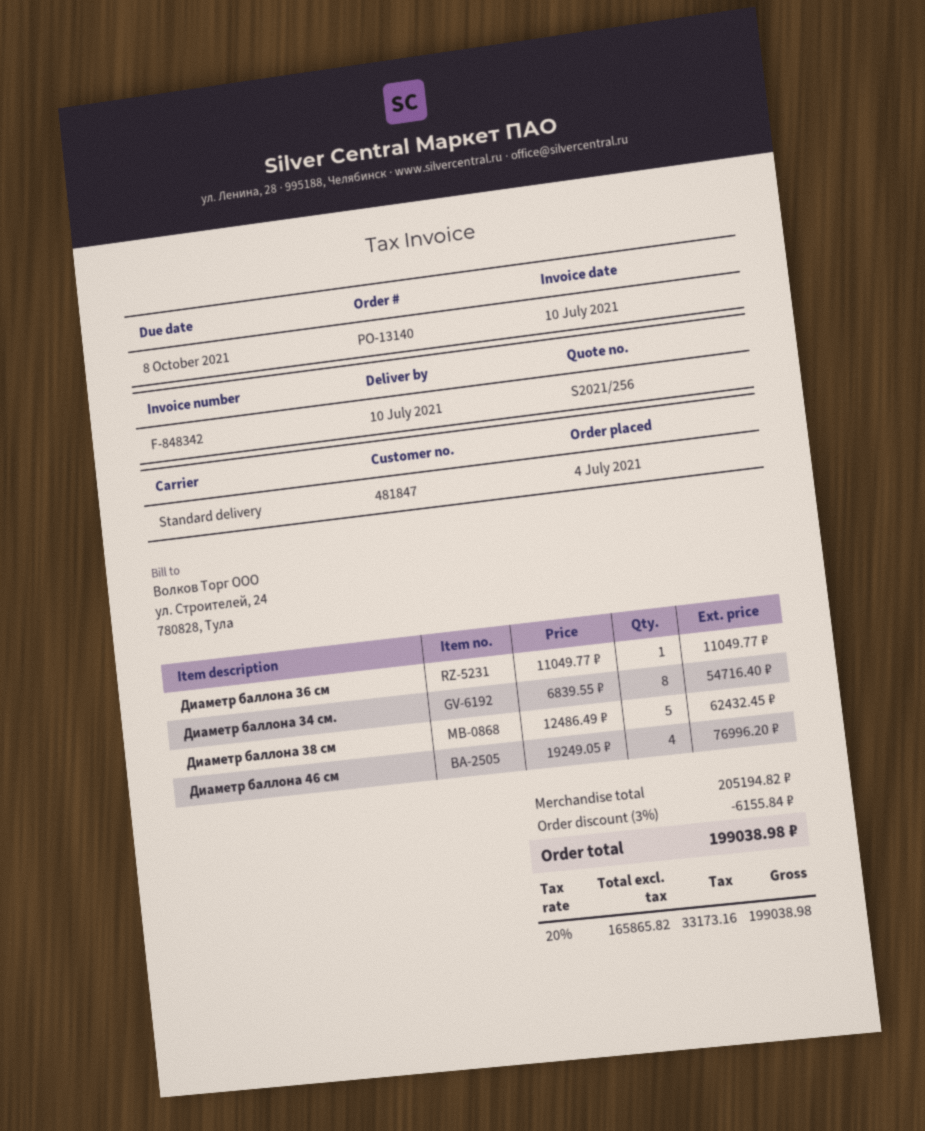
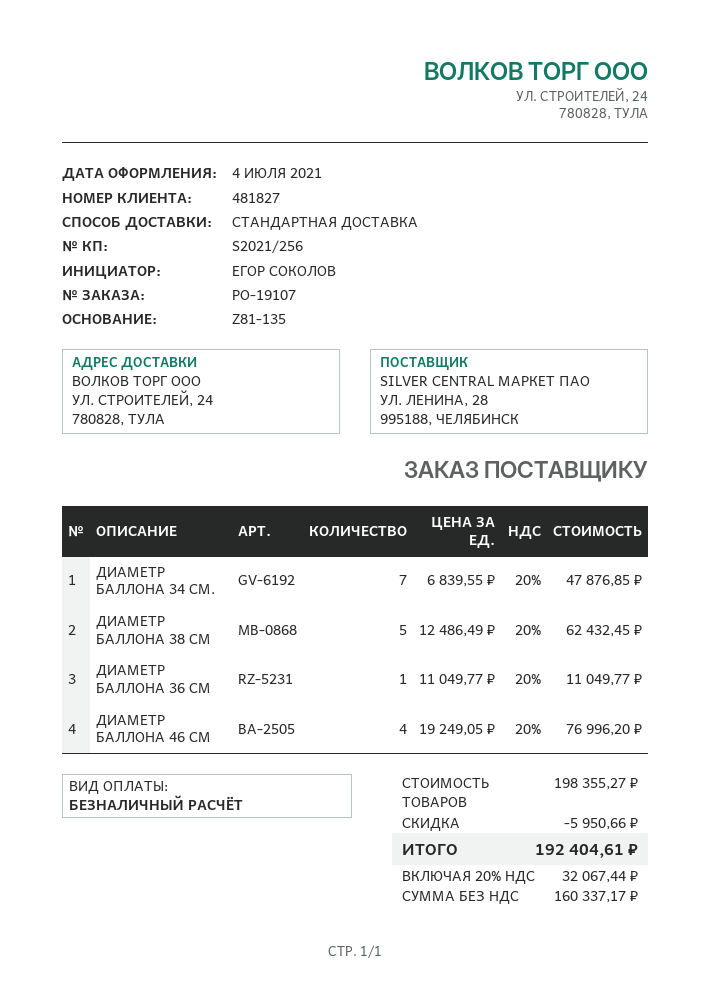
order number: PO-13140 -> PO-19107
customer number: 481847 -> 481827
Диаметр баллона 34 см.: 8 x 6839.55 = 54716.40 -> 7 x 6839.55 = 47876.85
subtotal: 205194.82 -> 198355.27
discount: 6155.84 -> 5950.66
net: 165865.82 -> 160337.17
tax: 20% = 33173.16 -> 20% = 32067.44
total: 199038.98 -> 192404.61

